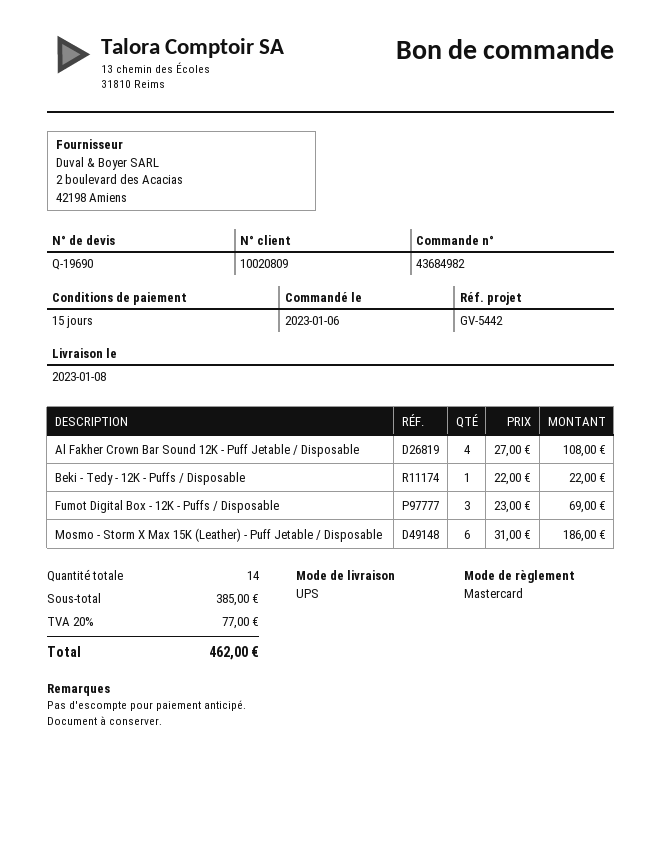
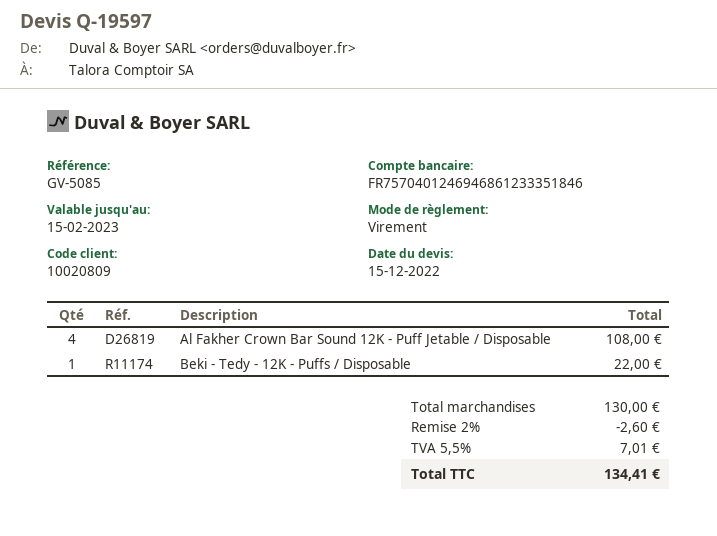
quote number: Q-19690 -> Q-19597
reference: GV-5442 -> GV-5085
payment method: Mastercard -> bank transfer
Fumot Digital Box - 12K - Puffs / Disposable: 3 for 69.00 -> none
Mosmo - Storm X Max 15K (Leather) - Puff Jetable / Disposable: 6 for 186.00 -> none
subtotal: 385.00 -> 130.00
discount: none -> 2% = 2.60
tax: 20% = 77.00 -> 5.5% = 7.01
total: 462.00 -> 134.41

